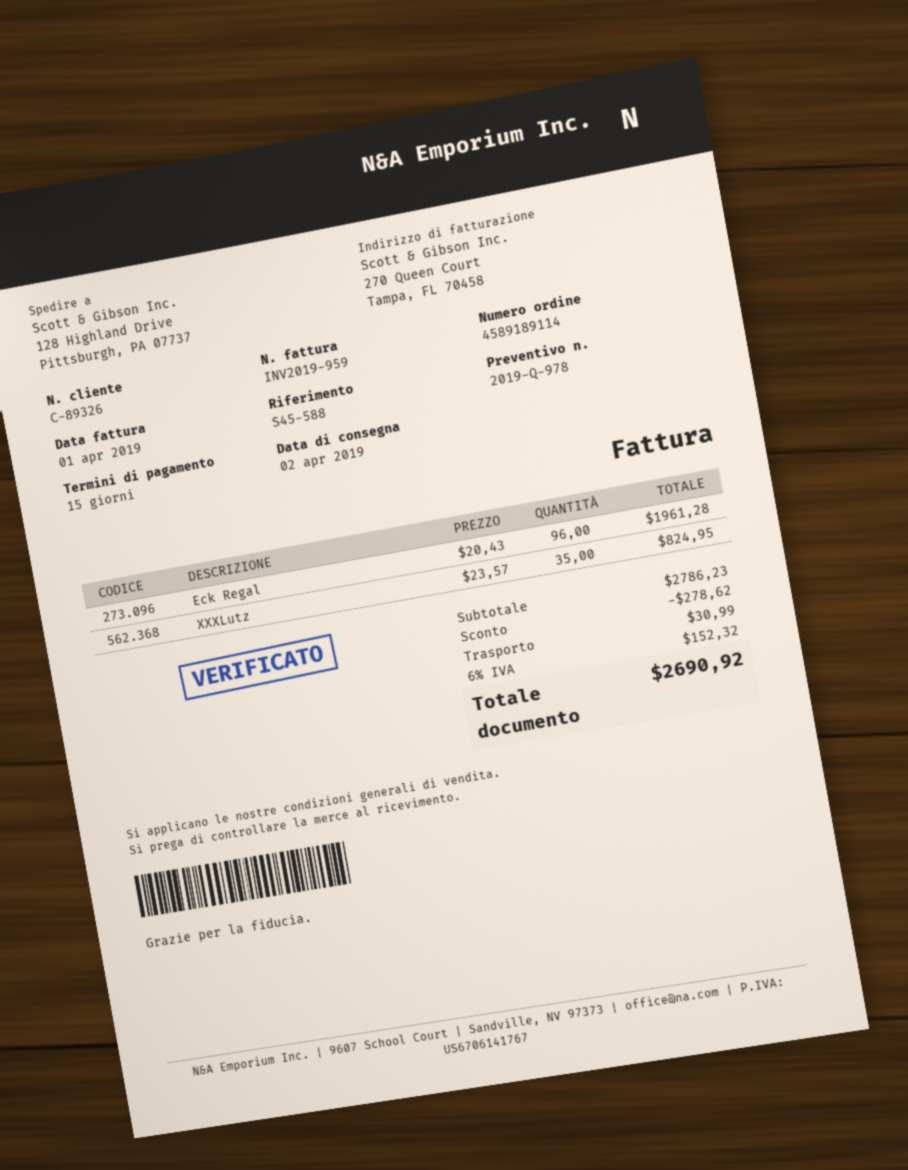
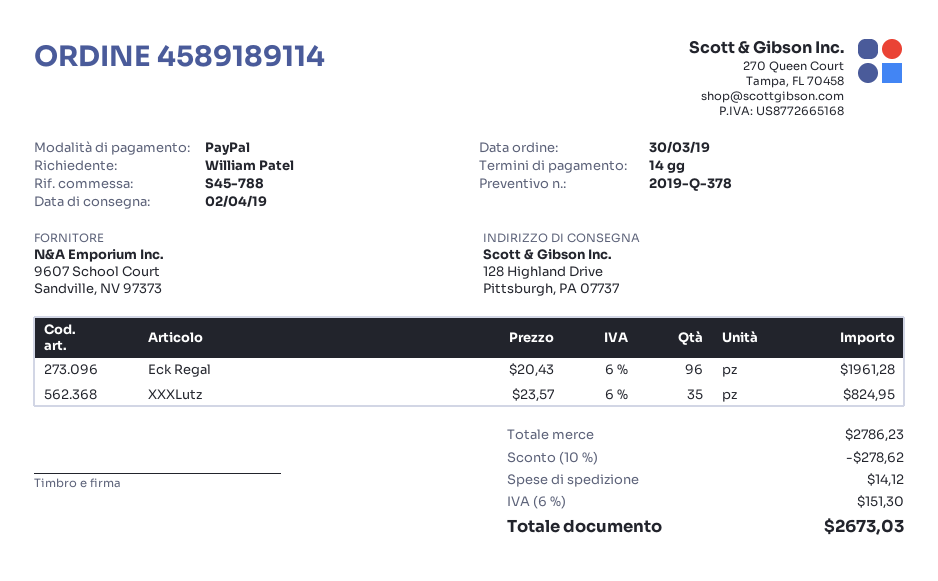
quote number: 2019-Q-978 -> 2019-Q-378
payment terms: 15 days -> 14 days
reference: S45-588 -> S45-788
shipping: 30.99 -> 14.12
tax: 6% = 152.32 -> 6% = 151.30
total: 2690.92 -> 2673.03

